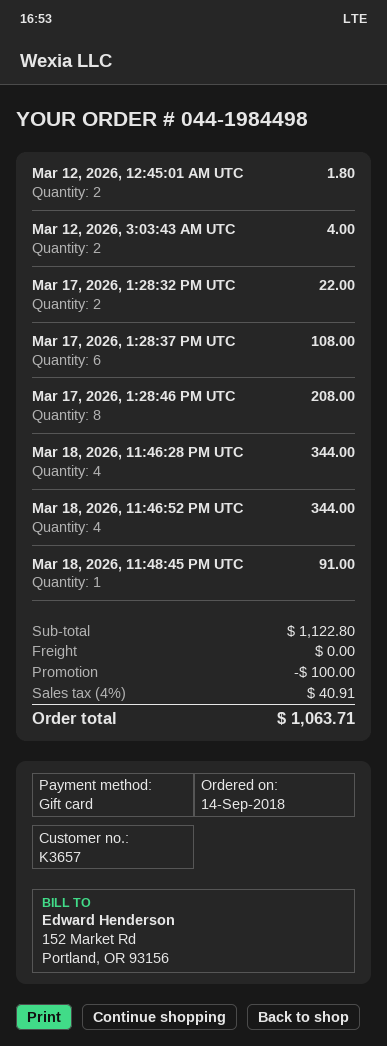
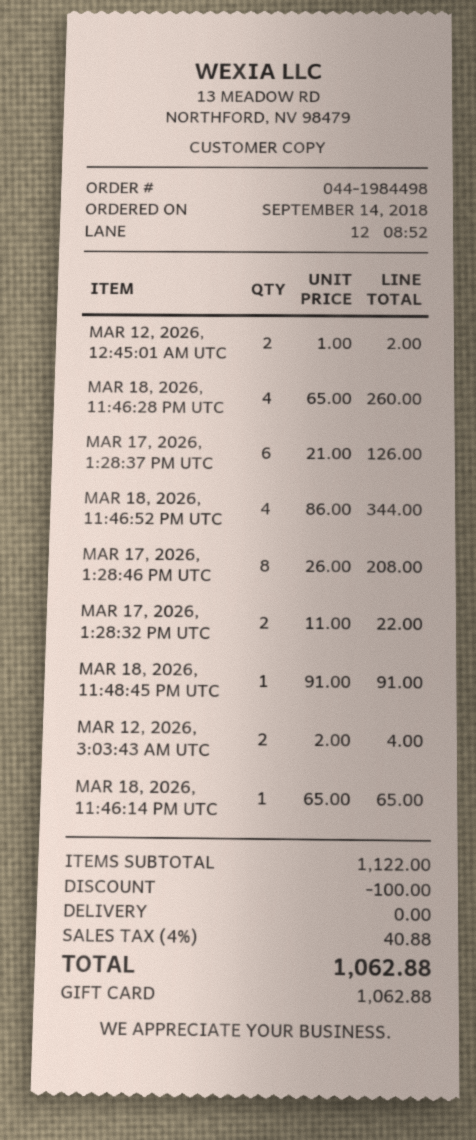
Mar 12, 2026, 12:45:01 AM UTC: 2 for 1.80 -> 2 for 2.00
Mar 17, 2026, 1:28:37 PM UTC: 6 for 108.00 -> 6 for 126.00
Mar 18, 2026, 11:46:28 PM UTC: 4 for 344.00 -> 4 for 260.00
MAR 18, 2026, 11:46:14 PM UTC: none -> 1 for 65.00
subtotal: 1122.80 -> 1122.00
tax: 4% = 40.91 -> 4% = 40.88
total: 1063.71 -> 1062.88

